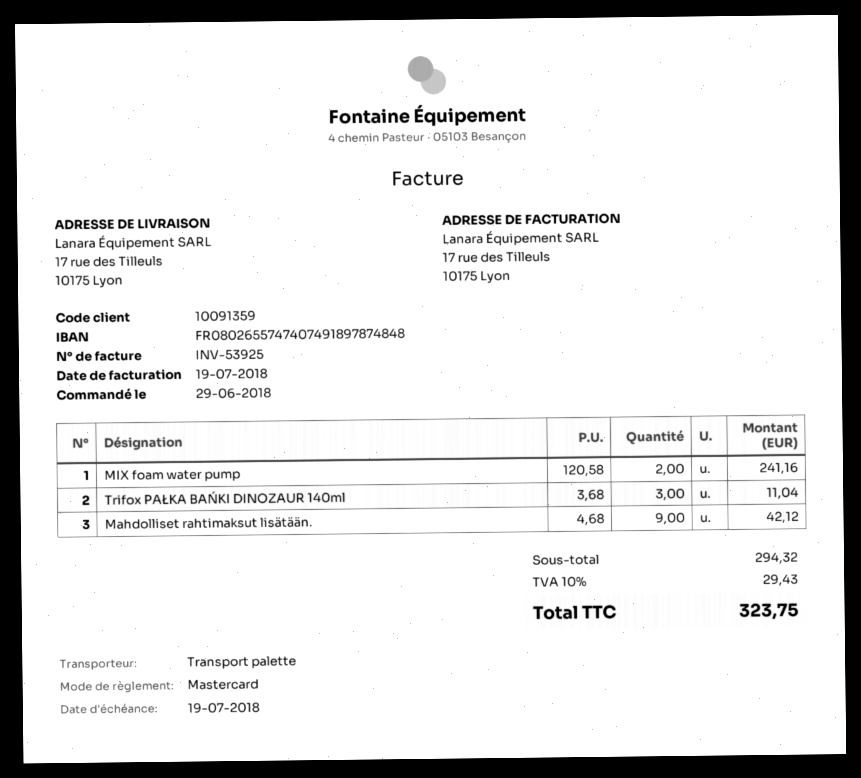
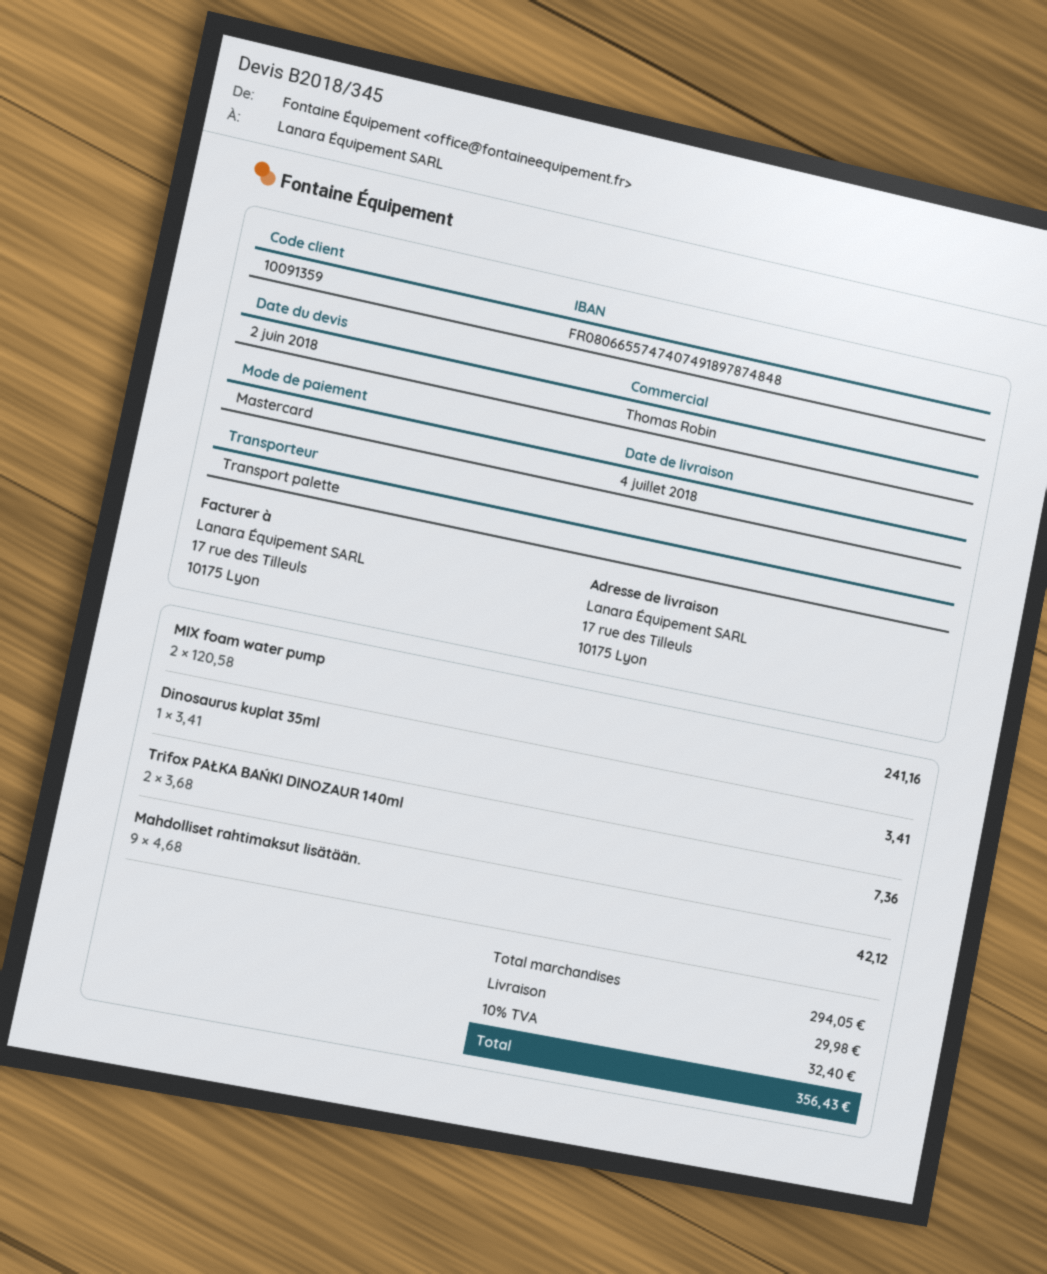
bank account: FR0802655747407491897874848 -> FR0806655747407491897874848
Trifox PAŁKA BAŃKI DINOZAUR 140ml: 3 x 3.68 = 11.04 -> 2 x 3.68 = 7.36
Dinosaurus kuplat 35ml: none -> 1 x 3.41 = 3.41
subtotal: 294.32 -> 294.05
shipping: none -> 29.98
tax: 10% = 29.43 -> 10% = 32.40
total: 323.75 -> 356.43

